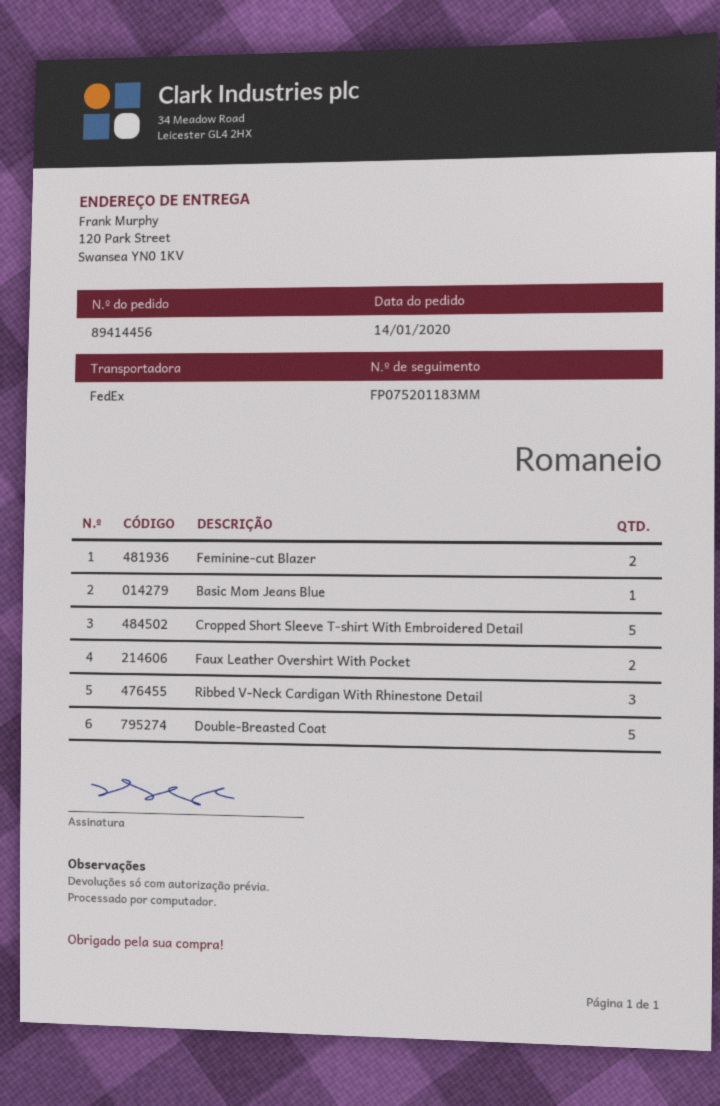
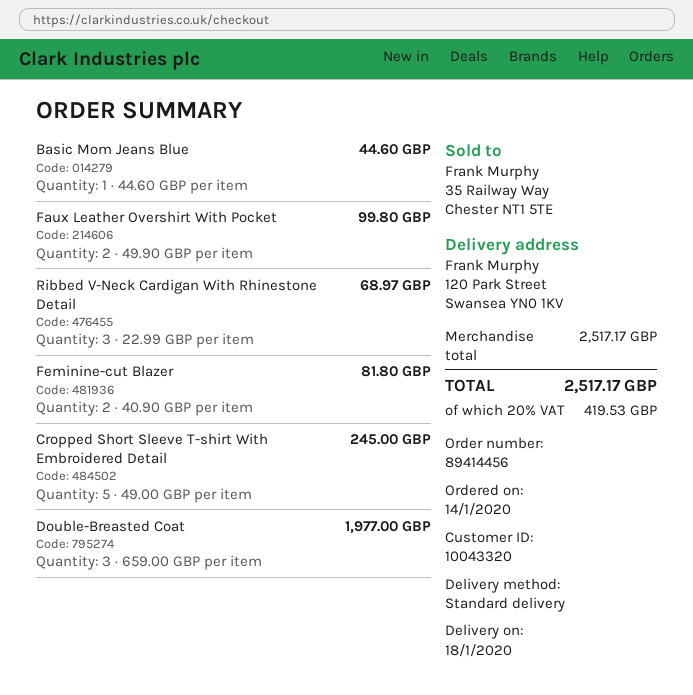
shipping method: FedEx -> standard
Double-Breasted Coat: 5 -> 3

